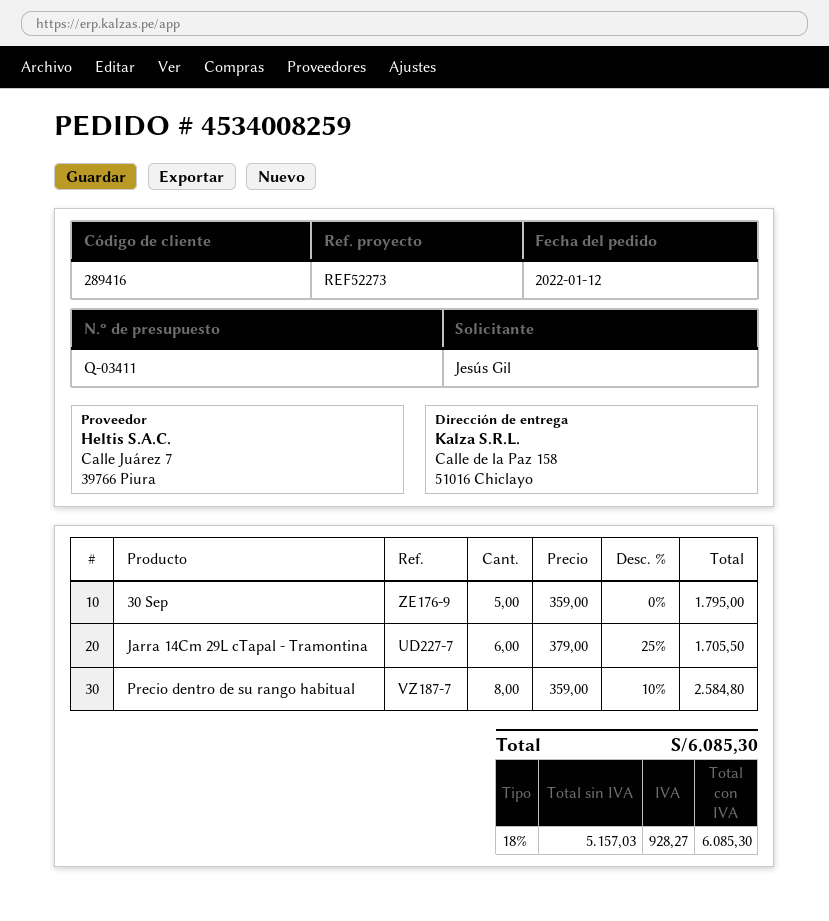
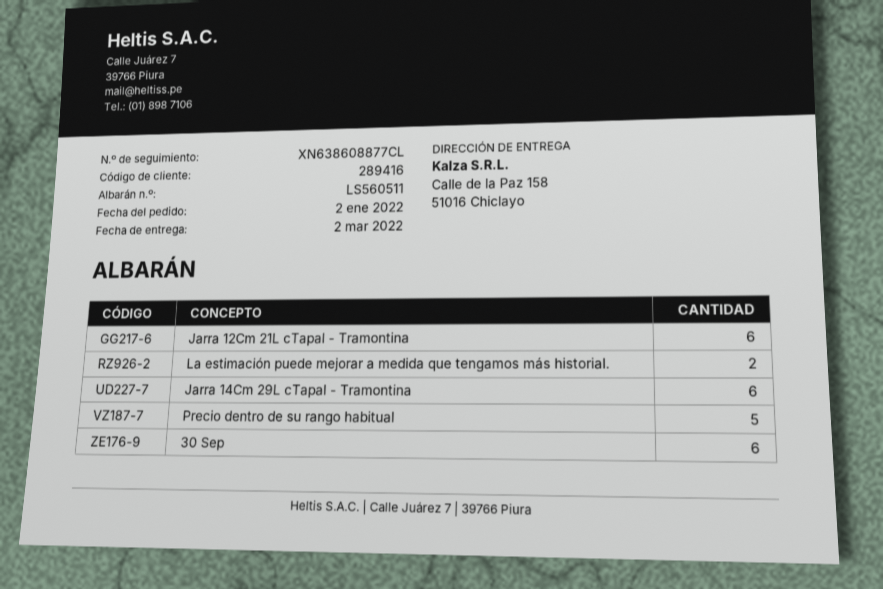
order date: 2022-01-12 -> 2022-01-02
30 Sep: 5 -> 6
Precio dentro de su rango habitual: 8 -> 5
Jarra 12Cm 21L cTapal - Tramontina: none -> 6
La estimación puede mejorar a medida que tengamos más historial.: none -> 2

